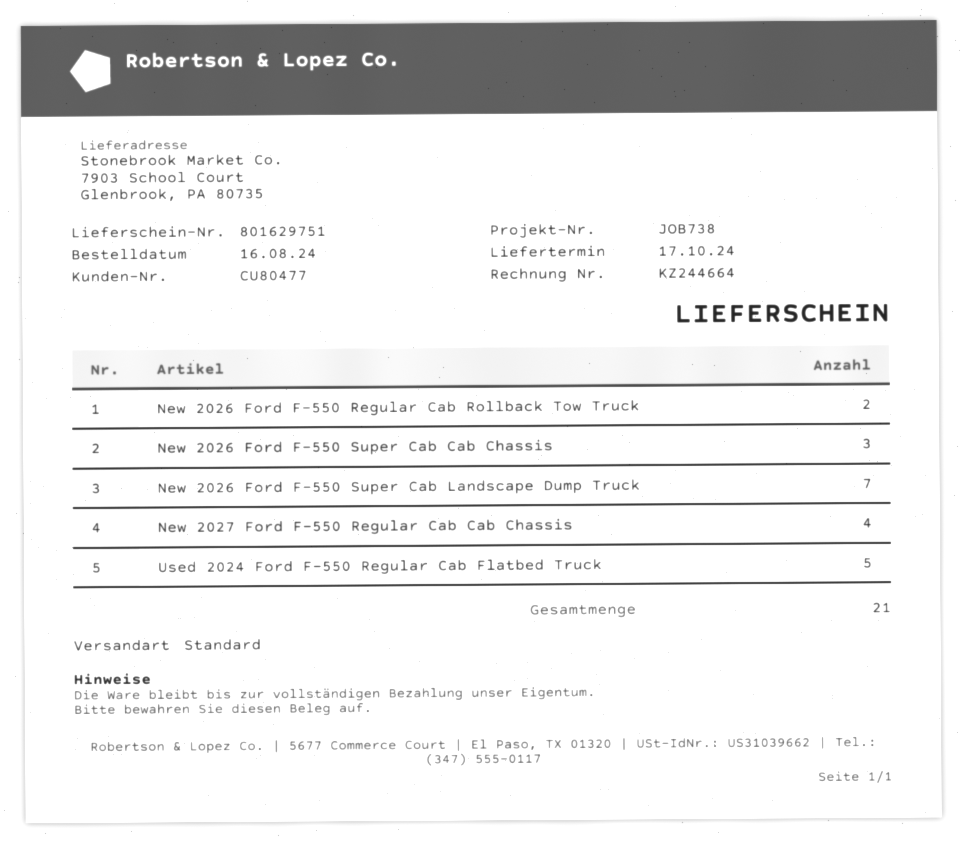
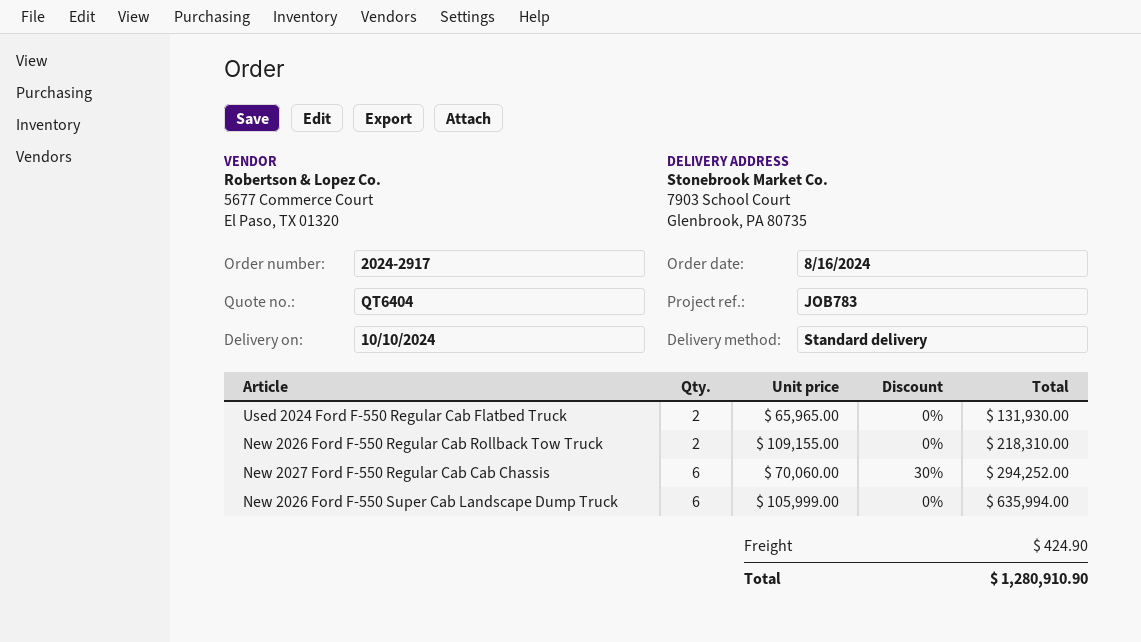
delivery date: 2024-10-17 -> 2024-10-10
reference: JOB738 -> JOB783
New 2026 Ford F-550 Super Cab Cab Chassis: 3 -> none
New 2026 Ford F-550 Super Cab Landscape Dump Truck: 7 -> 6
New 2027 Ford F-550 Regular Cab Cab Chassis: 4 -> 6
Used 2024 Ford F-550 Regular Cab Flatbed Truck: 5 -> 2

